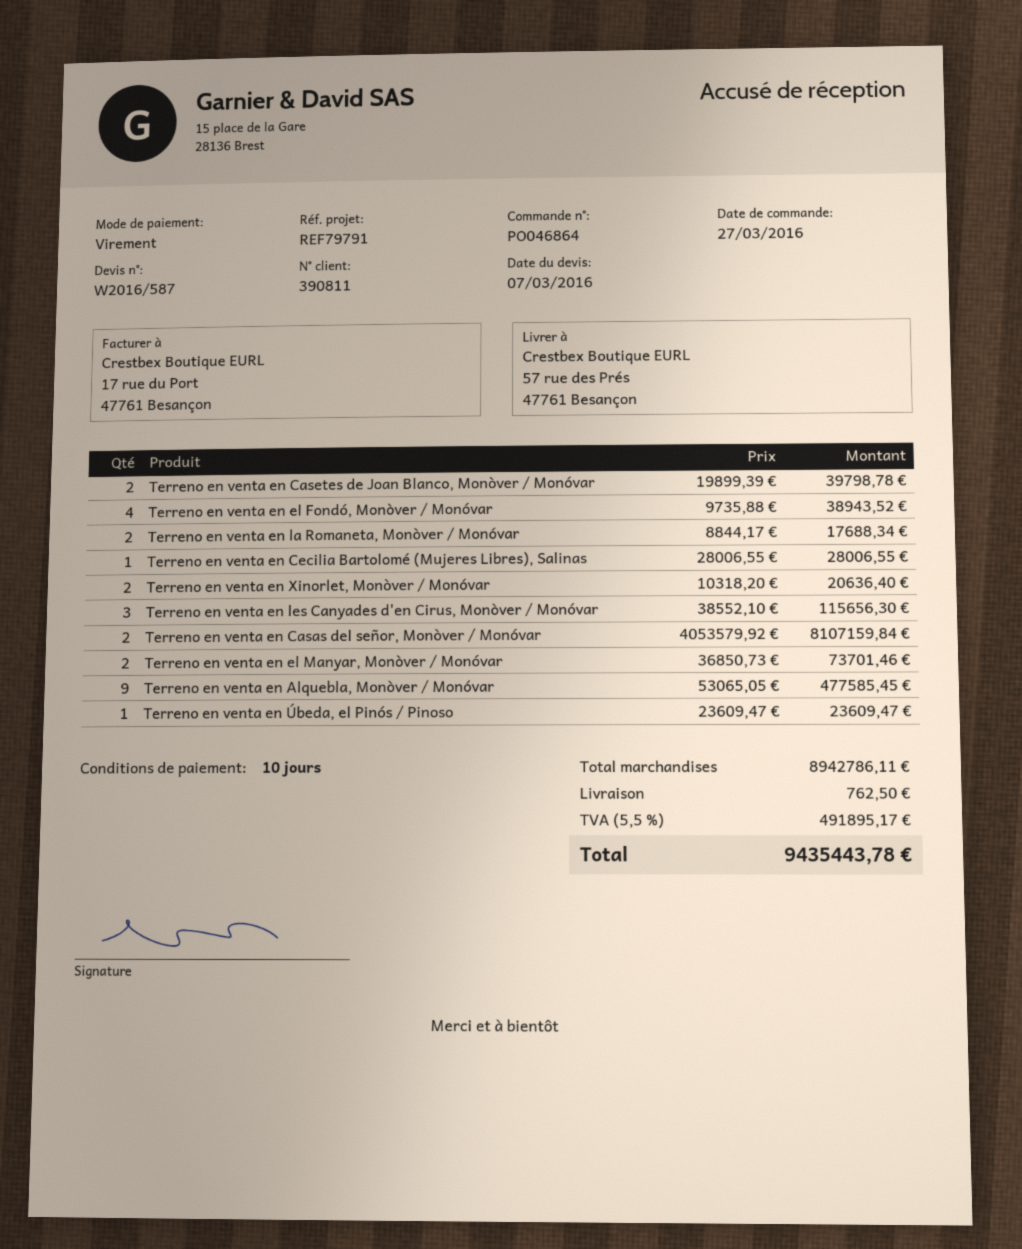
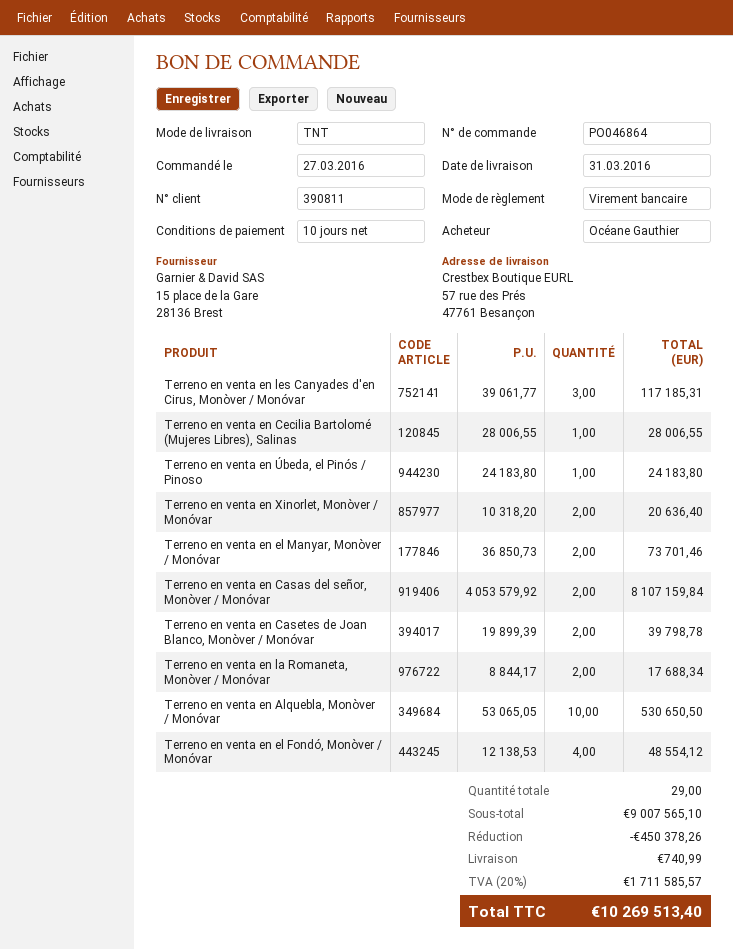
Terreno en venta en el Fondó, Monòver / Monóvar: 4 x 9735.88 = 38943.52 -> 4 x 12138.53 = 48554.12
Terreno en venta en les Canyades d'en Cirus, Monòver / Monóvar: 3 x 38552.10 = 115656.30 -> 3 x 39061.77 = 117185.31
Terreno en venta en Alquebla, Monòver / Monóvar: 9 x 53065.05 = 477585.45 -> 10 x 53065.05 = 530650.50
Terreno en venta en Úbeda, el Pinós / Pinoso: 1 x 23609.47 = 23609.47 -> 1 x 24183.80 = 24183.80
subtotal: 8942786.11 -> 9007565.10
discount: none -> 450378.26
shipping: 762.50 -> 740.99
tax: 5.5% = 491895.17 -> 20% = 1711585.57
total: 9435443.78 -> 10269513.40

